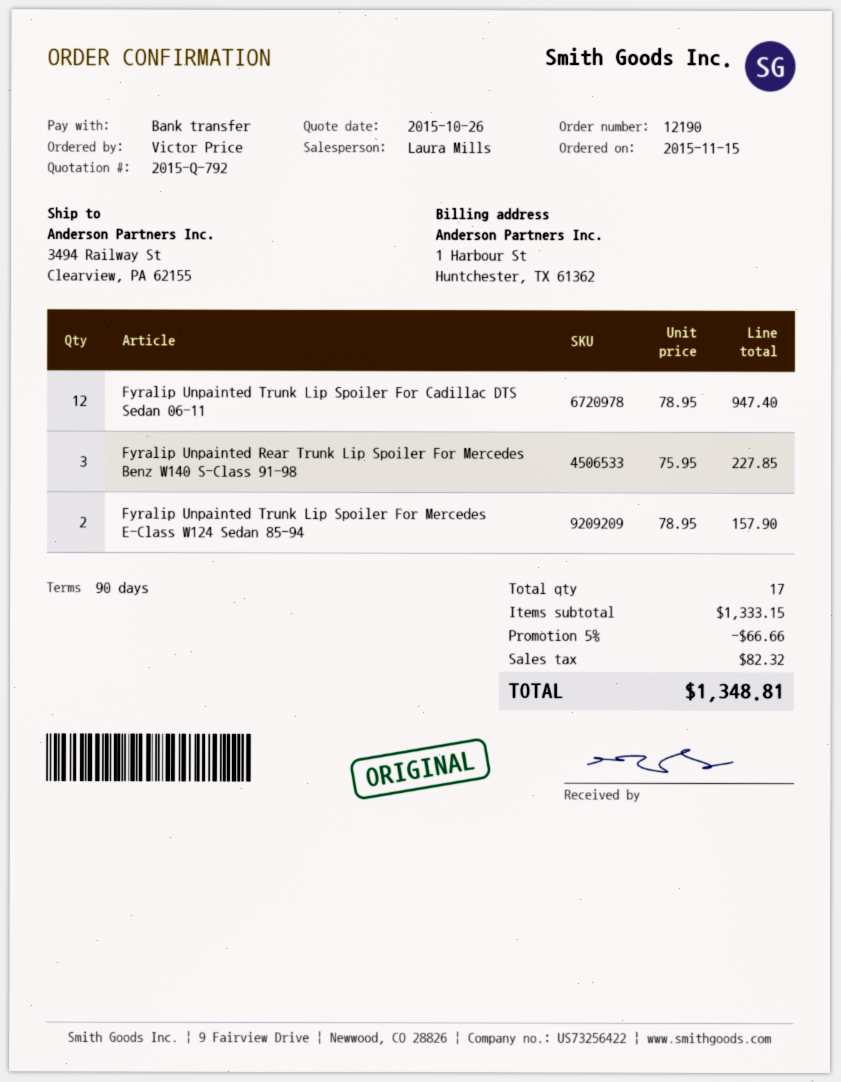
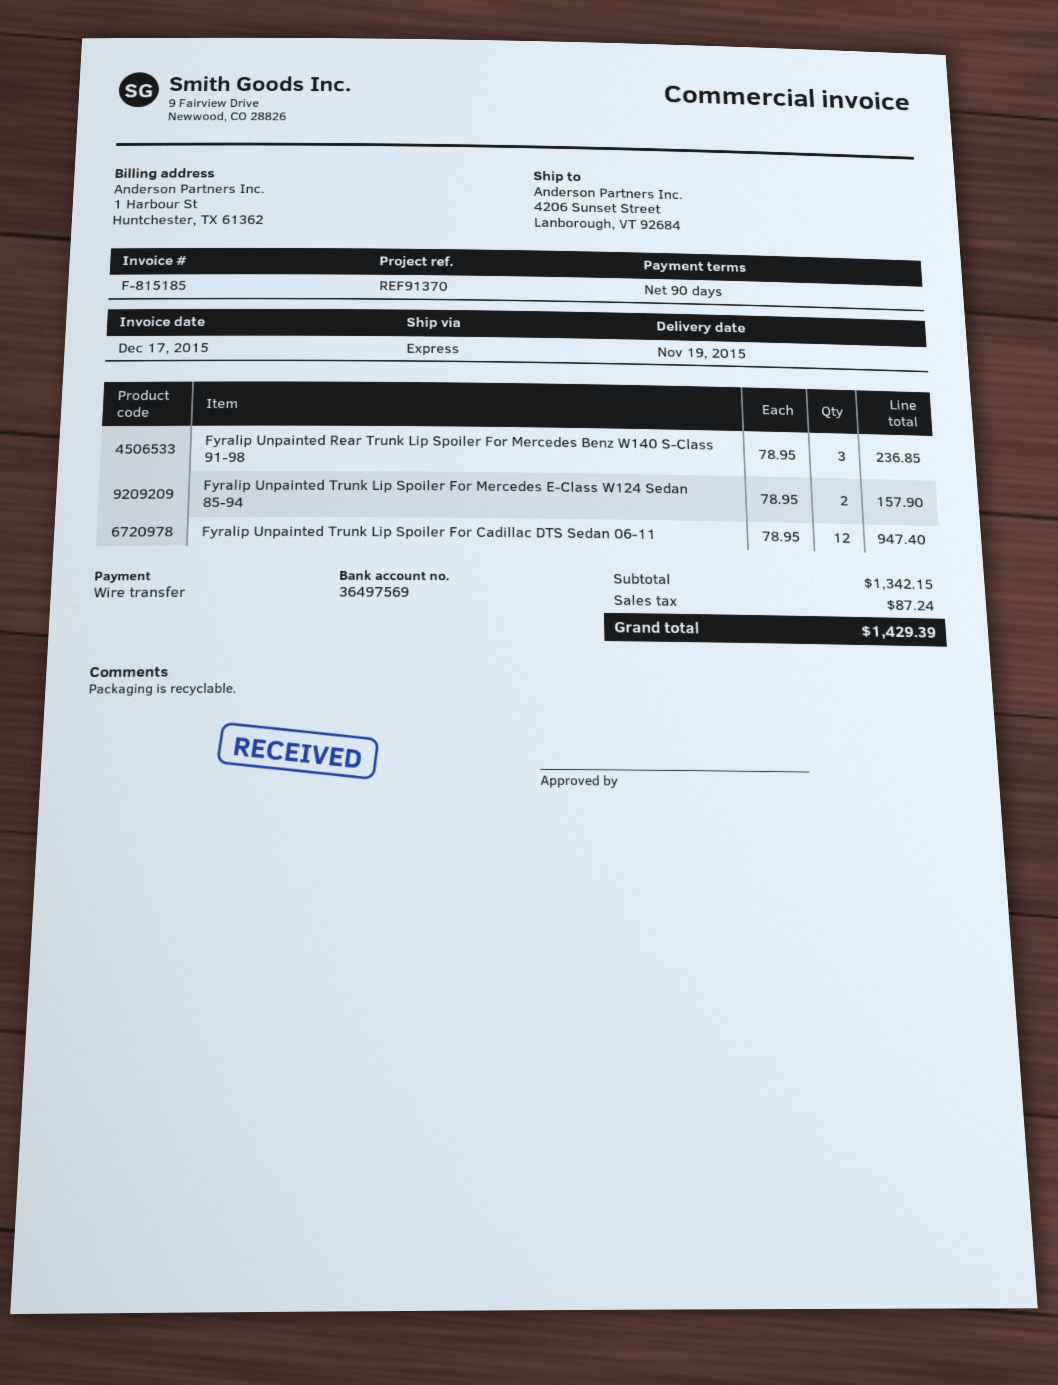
ship to: 3494 Railway St, Clearview, PA 62155 -> 4206 Sunset Street, Lanborough, VT 92684
Fyralip Unpainted Rear Trunk Lip Spoiler For Mercedes Benz W140 S-Class 91-98: 3 x 75.95 = 227.85 -> 3 x 78.95 = 236.85
subtotal: 1333.15 -> 1342.15
discount: 5% = 66.66 -> none
tax: 82.32 -> 87.24
total: 1348.81 -> 1429.39

